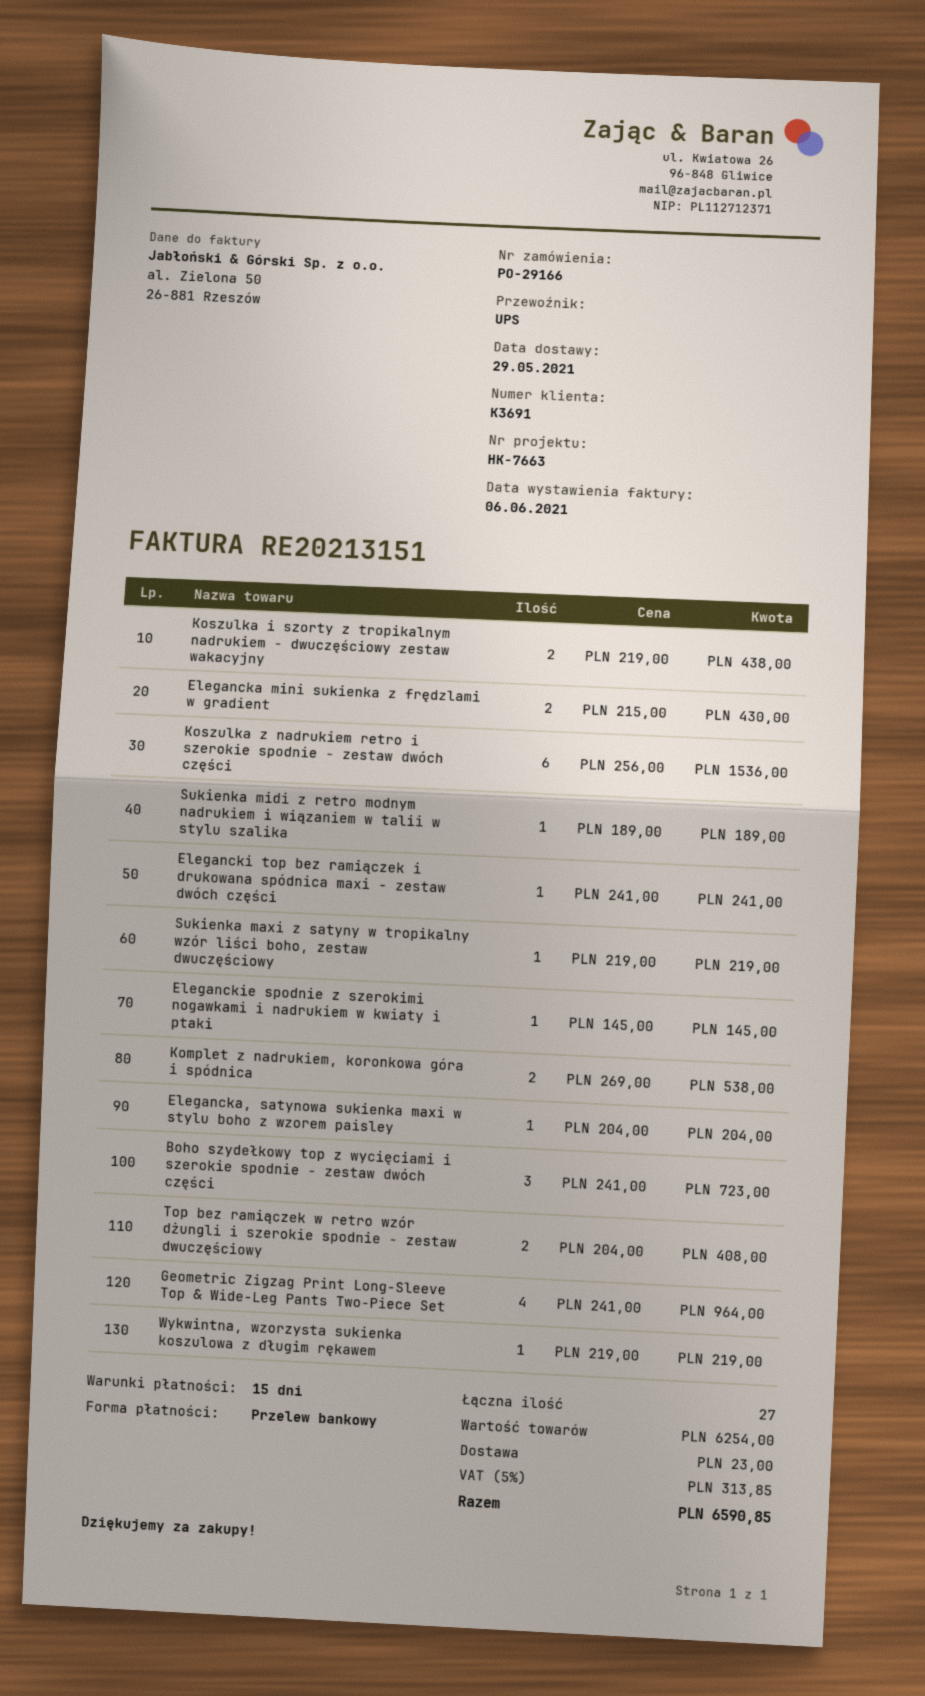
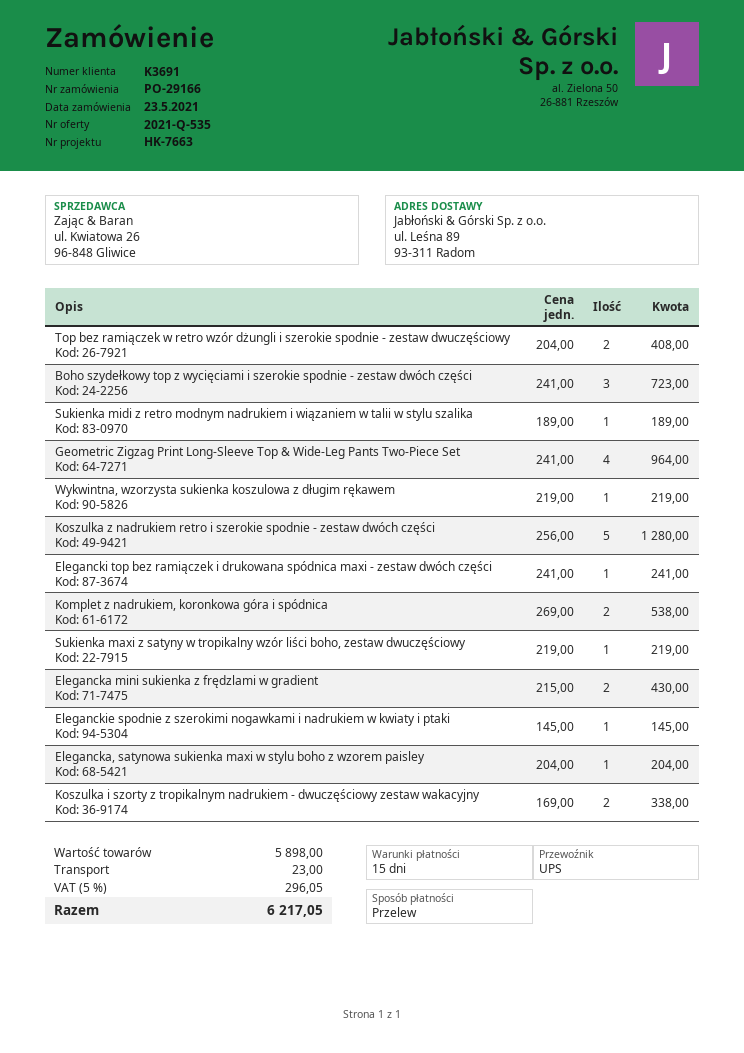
Koszulka i szorty z tropikalnym nadrukiem - dwuczęściowy zestaw wakacyjny: 2 x 219.00 = 438.00 -> 2 x 169.00 = 338.00
Koszulka z nadrukiem retro i szerokie spodnie - zestaw dwóch części: 6 x 256.00 = 1536.00 -> 5 x 256.00 = 1280.00
subtotal: 6254.00 -> 5898.00
tax: 5% = 313.85 -> 5% = 296.05
total: 6590.85 -> 6217.05

